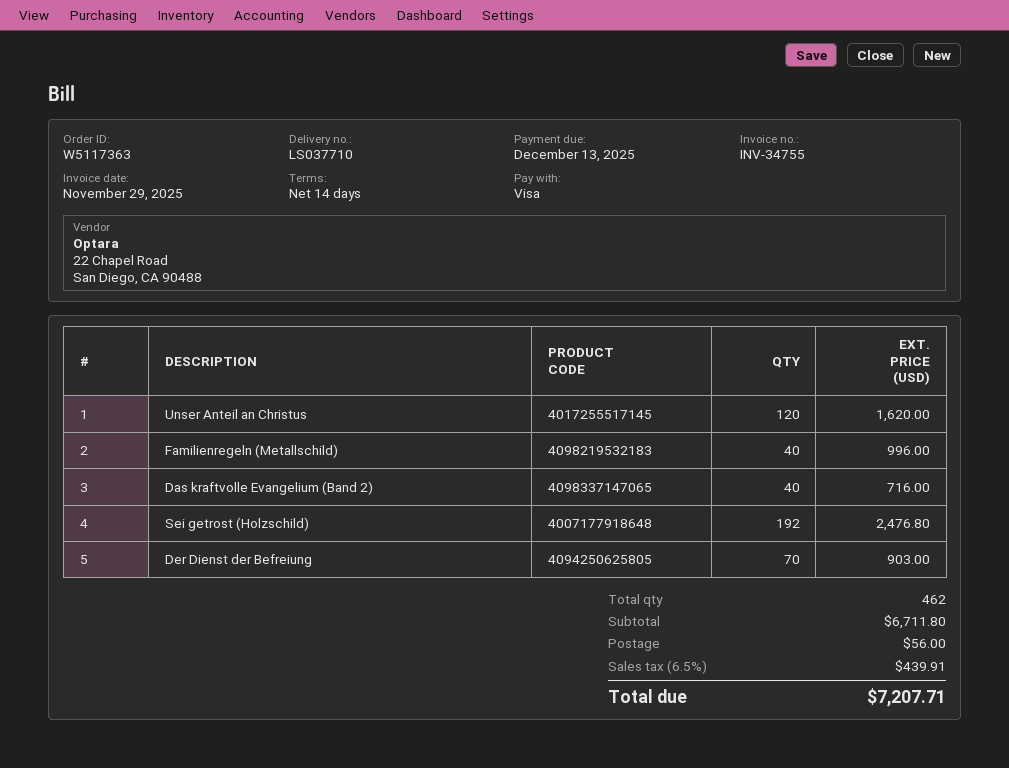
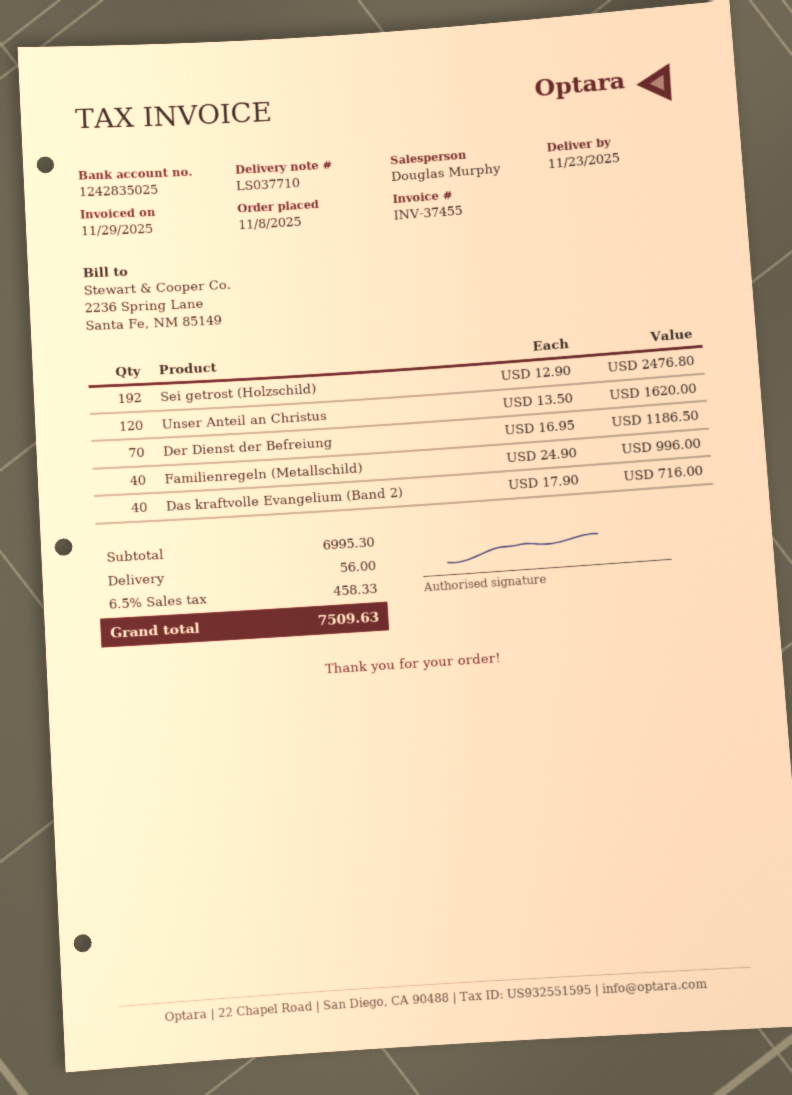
invoice number: INV-34755 -> INV-37455
Der Dienst der Befreiung: 70 for 903.00 -> 70 for 1186.50
subtotal: 6711.80 -> 6995.30
tax: 6.5% = 439.91 -> 6.5% = 458.33
total: 7207.71 -> 7509.63

